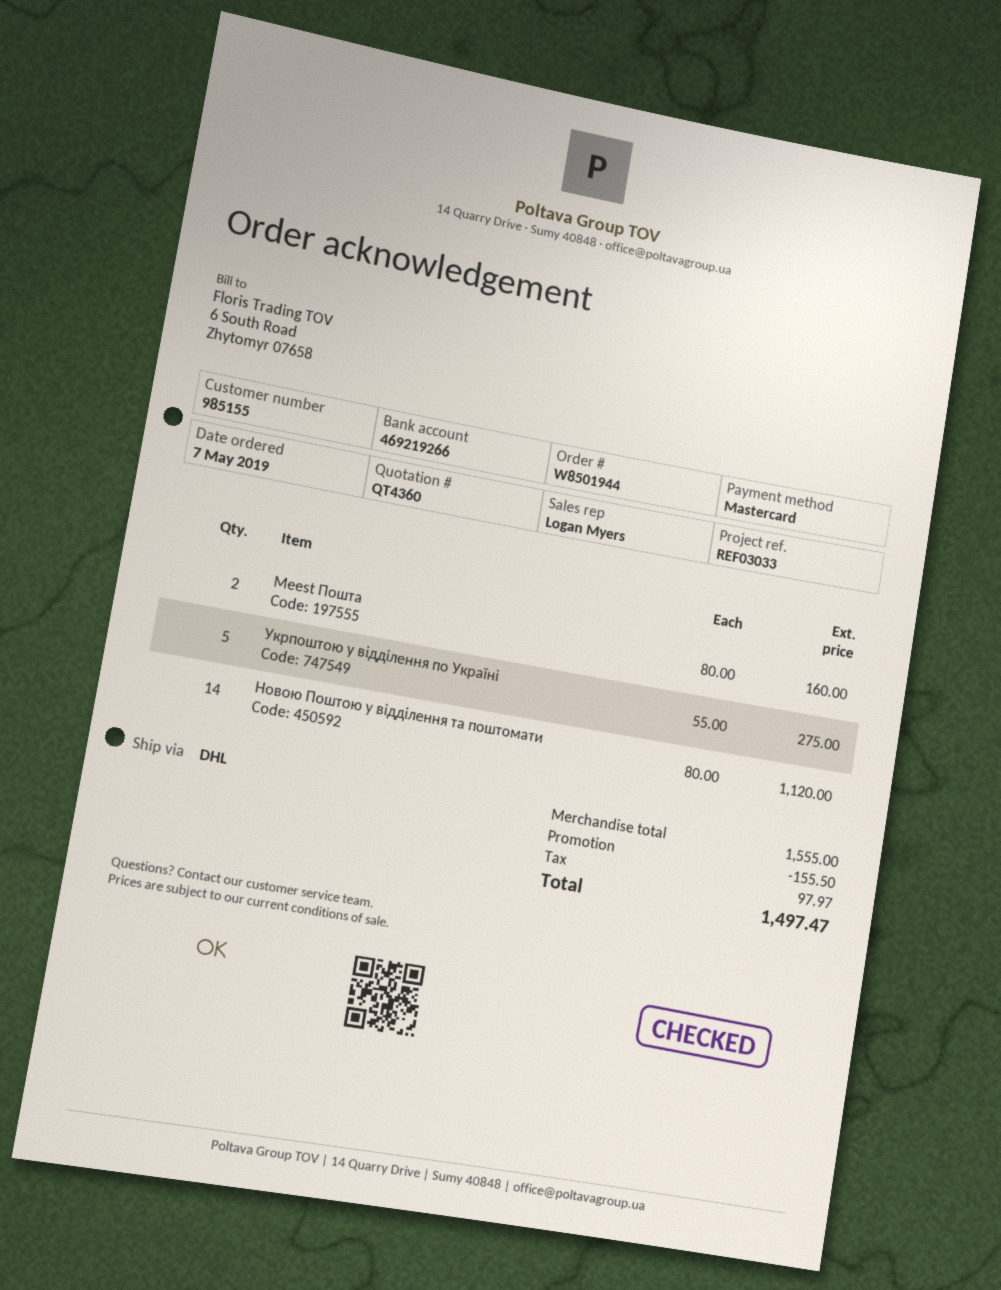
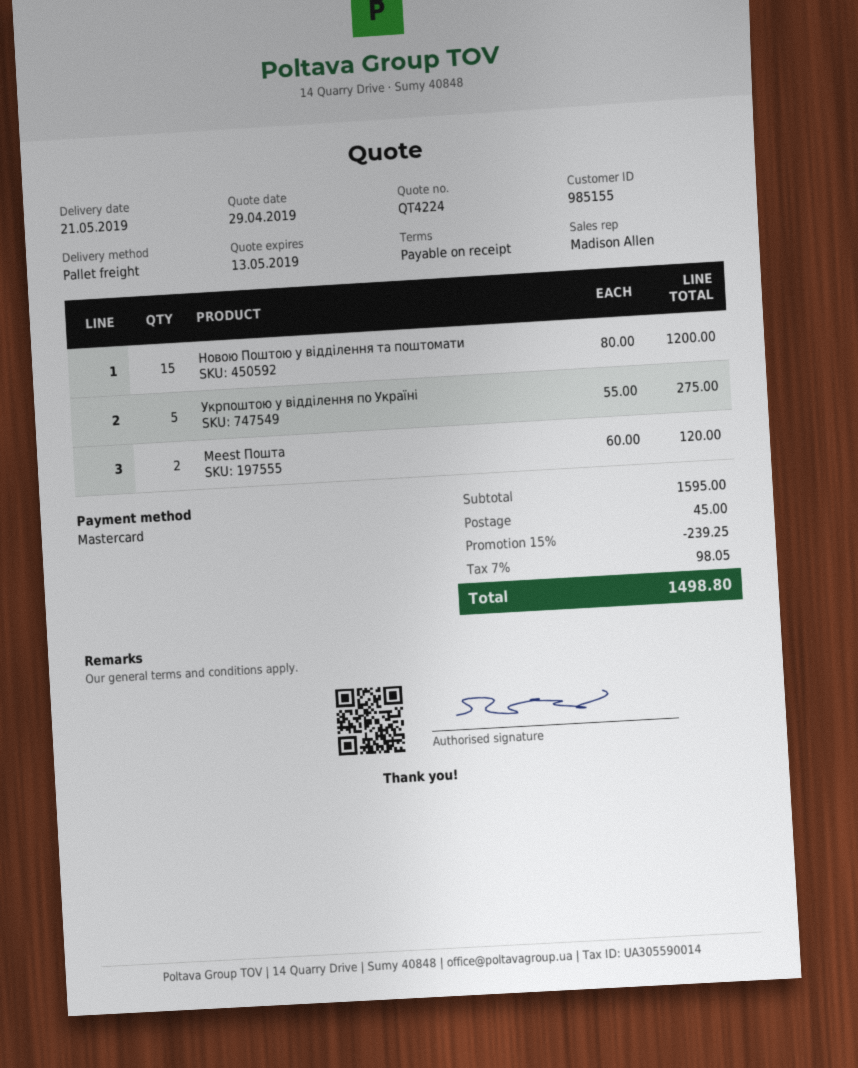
quote number: QT4360 -> QT4224
sales rep: Logan Myers -> Madison Allen
shipping method: DHL -> pallet freight
Meest Пошта: 2 x 80.00 = 160.00 -> 2 x 60.00 = 120.00
Новою Поштою у відділення та поштомати: 14 x 80.00 = 1120.00 -> 15 x 80.00 = 1200.00
subtotal: 1555.00 -> 1595.00
discount: 155.50 -> 239.25
shipping: none -> 45.00
tax: 97.97 -> 98.05
total: 1497.47 -> 1498.80

